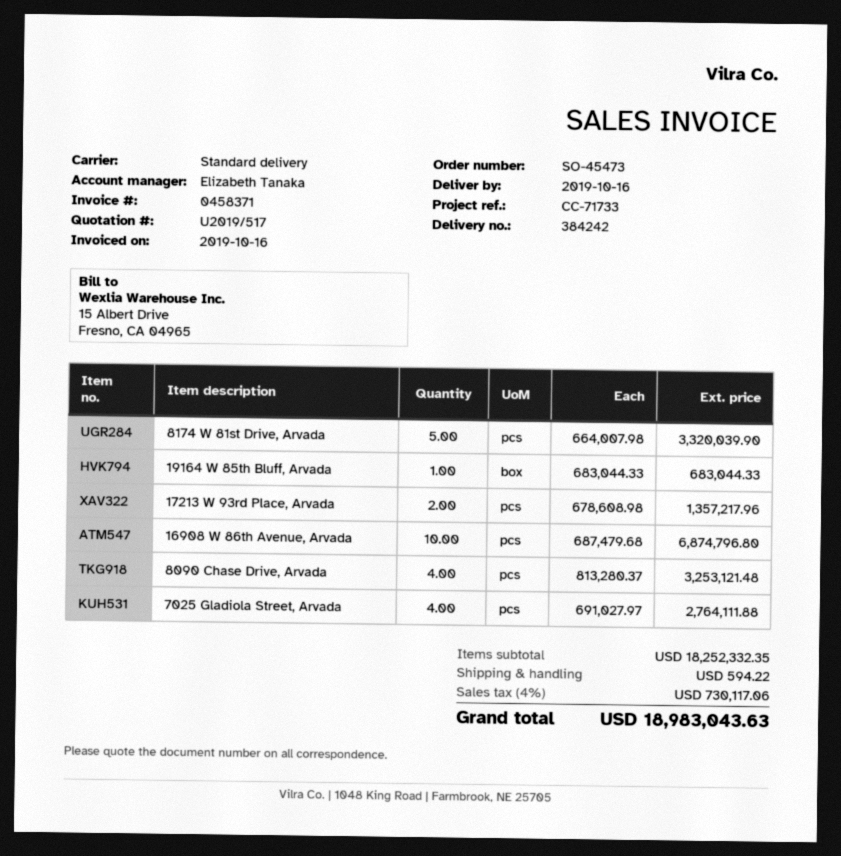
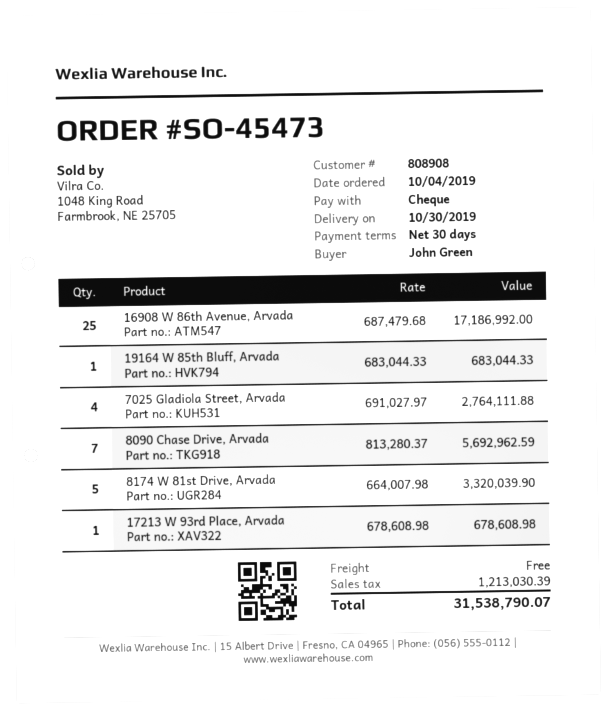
delivery date: 2019-10-16 -> 2019-10-30
17213 W 93rd Place, Arvada: 2 x 678608.98 = 1357217.96 -> 1 x 678608.98 = 678608.98
16908 W 86th Avenue, Arvada: 10 x 687479.68 = 6874796.80 -> 25 x 687479.68 = 17186992.00
8090 Chase Drive, Arvada: 4 x 813280.37 = 3253121.48 -> 7 x 813280.37 = 5692962.59
shipping: 594.22 -> 0.00
tax: 730117.06 -> 1213030.39
total: 18983043.63 -> 31538790.07

